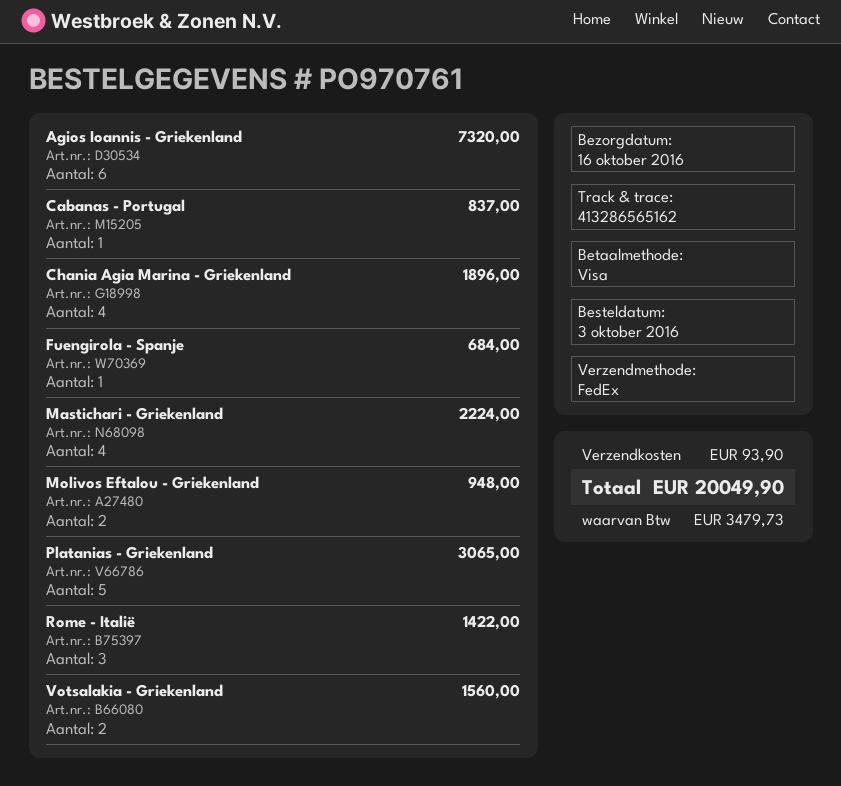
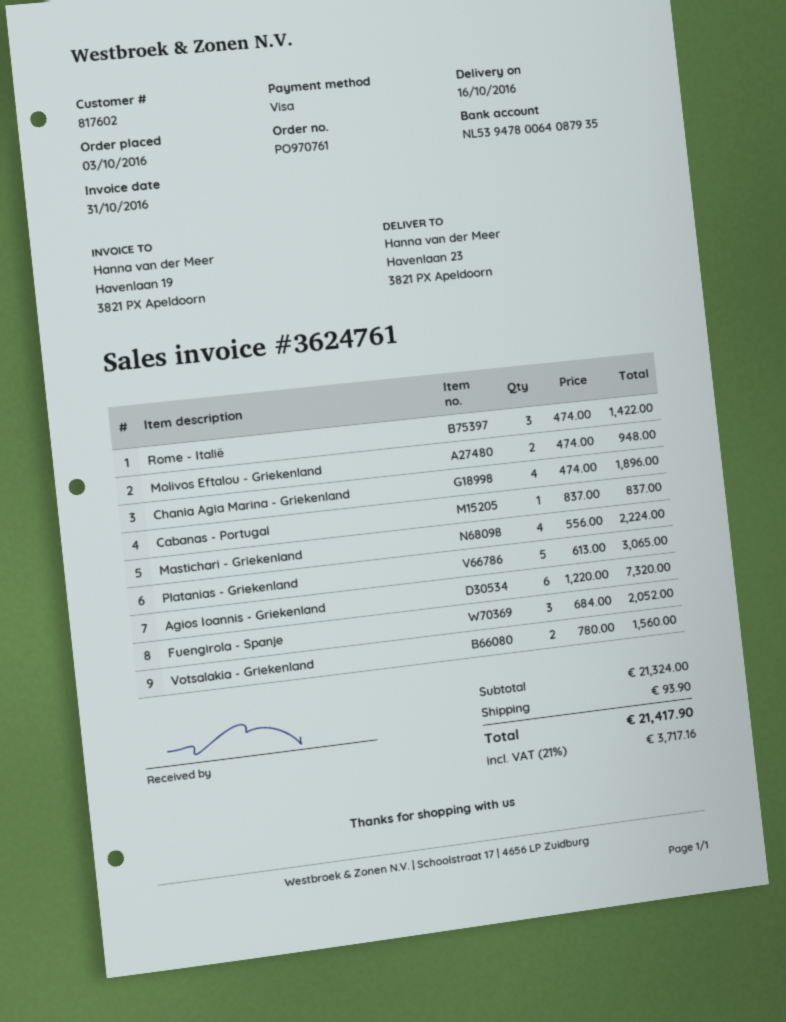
Fuengirola - Spanje: 1 for 684.00 -> 3 for 2052.00
tax: 3479.73 -> 3717.16
total: 20049.90 -> 21417.90

